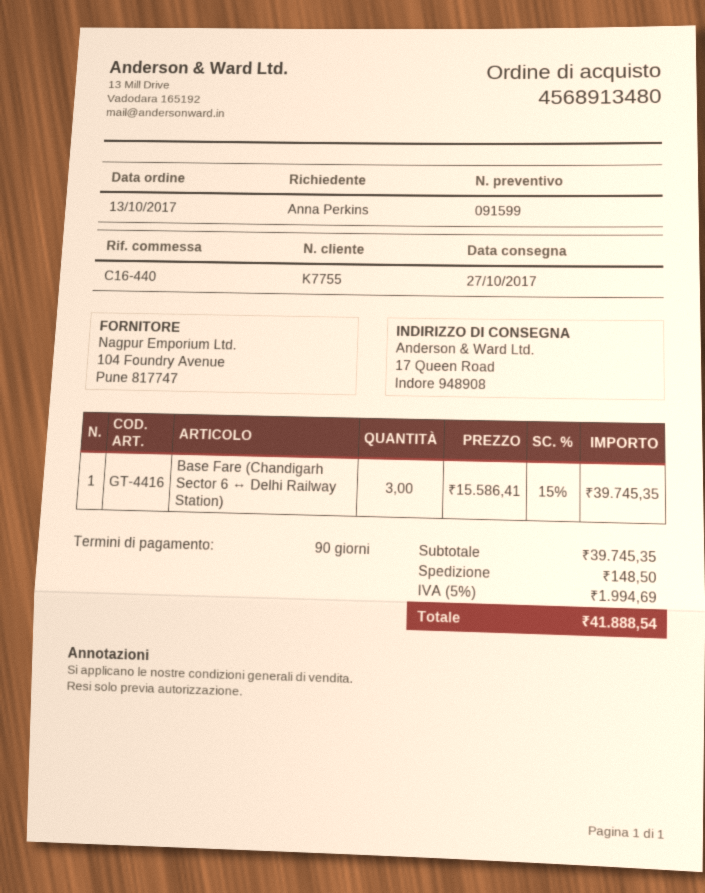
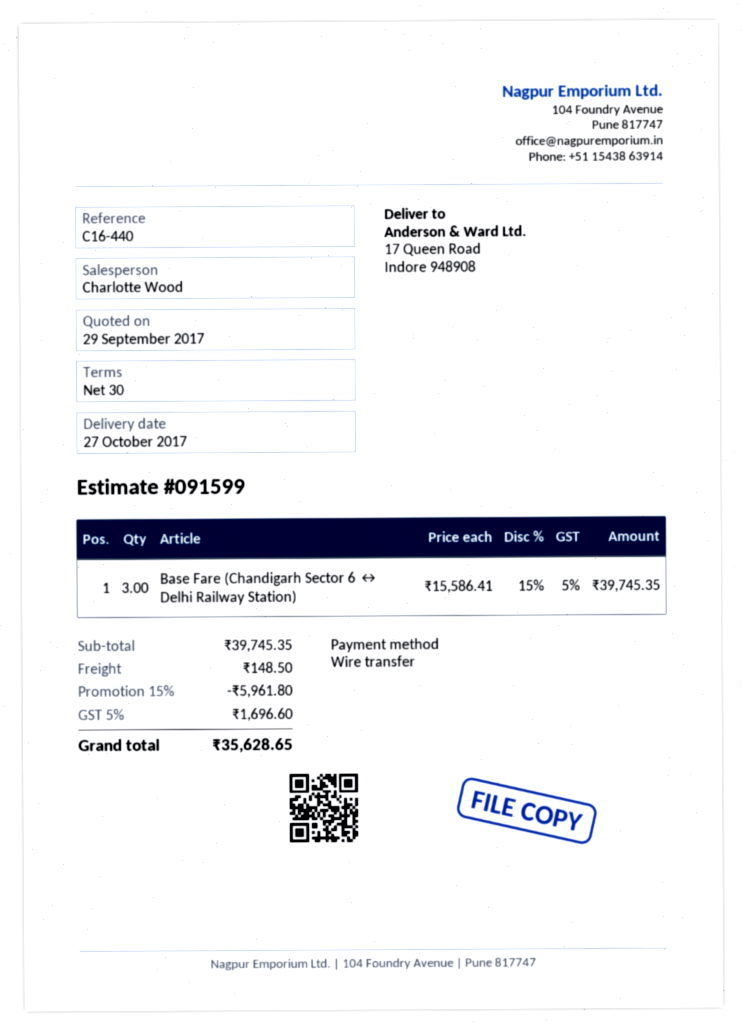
payment terms: 90 days -> 30 days
discount: none -> 15% = 5961.80
tax: 5% = 1994.69 -> 5% = 1696.60
total: 41888.54 -> 35628.65

